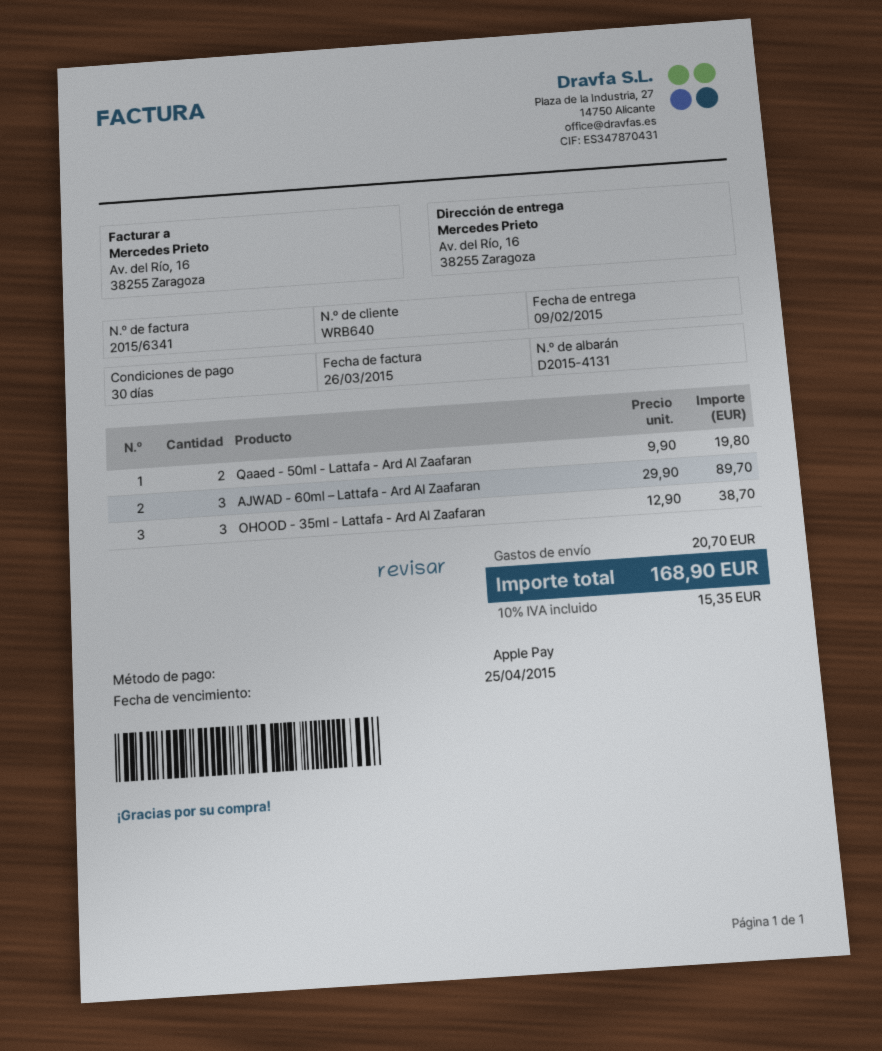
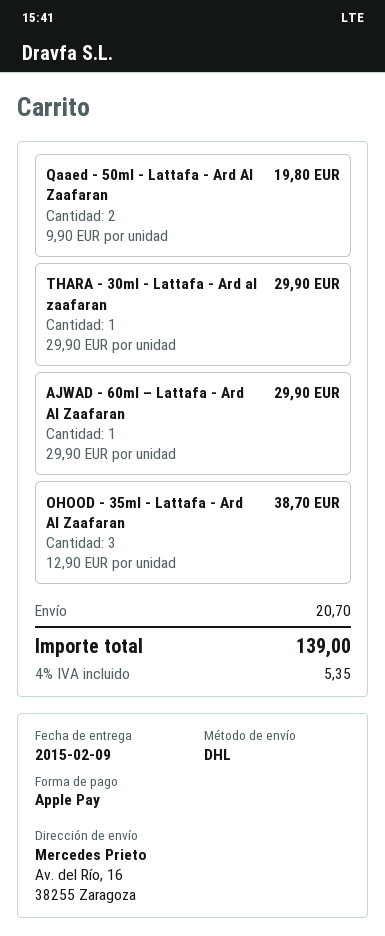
AJWAD - 60ml – Lattafa - Ard Al Zaafaran: 3 x 29.90 = 89.70 -> 1 x 29.90 = 29.90
THARA - 30ml - Lattafa - Ard al zaafaran: none -> 1 x 29.90 = 29.90
tax: 10% = 15.35 -> 4% = 5.35
total: 168.90 -> 139.00

